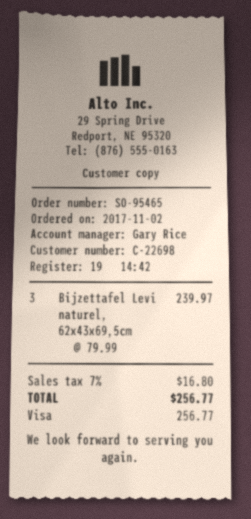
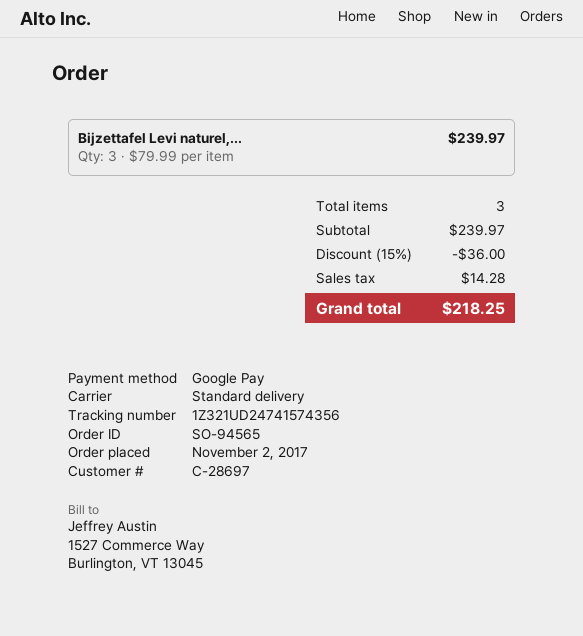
order number: SO-95465 -> SO-94565
customer number: C-22698 -> C-28697
payment method: Visa -> Google Pay
discount: none -> 15% = 36.00
tax: 16.80 -> 14.28
total: 256.77 -> 218.25

